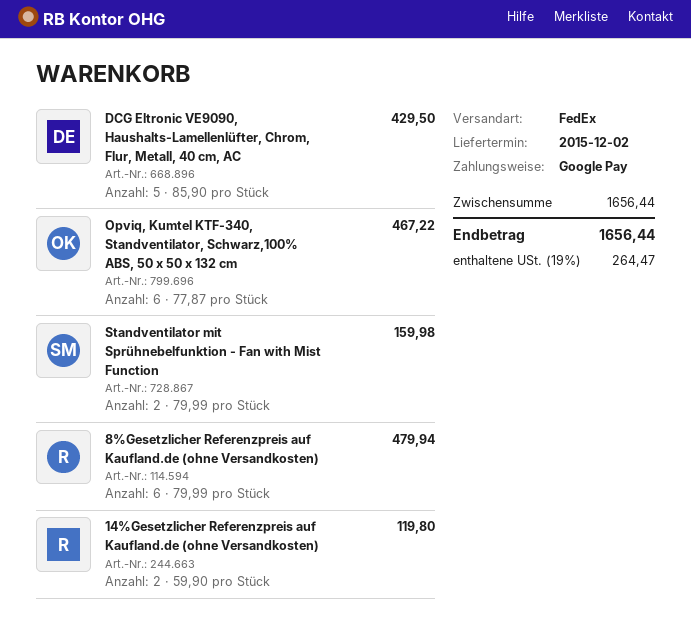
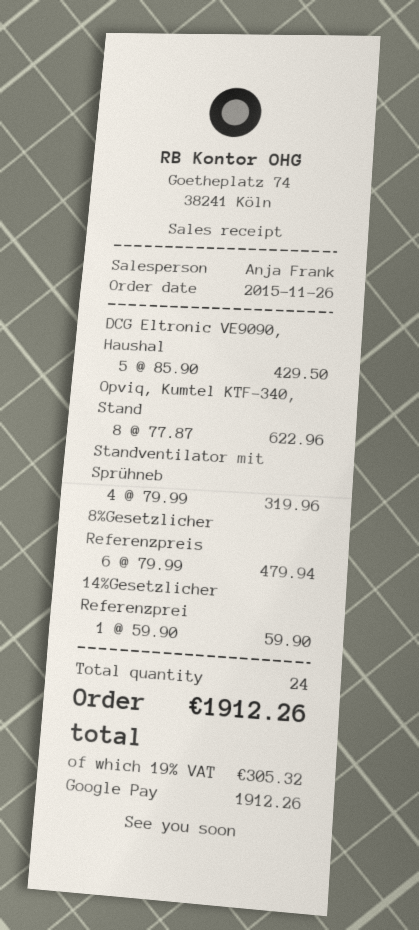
Opviq, Kumtel KTF-340, Standventilator, Schwarz,100% ABS, 50 x 50 x 132 cm: 6 x 77.87 = 467.22 -> 8 x 77.87 = 622.96
Standventilator mit Sprühnebelfunktion - Fan with Mist Function: 2 x 79.99 = 159.98 -> 4 x 79.99 = 319.96
14%Gesetzlicher Referenzpreis auf Kaufland.de (ohne Versandkosten): 2 x 59.90 = 119.80 -> 1 x 59.90 = 59.90
tax: 19% = 264.47 -> 19% = 305.32
total: 1656.44 -> 1912.26

